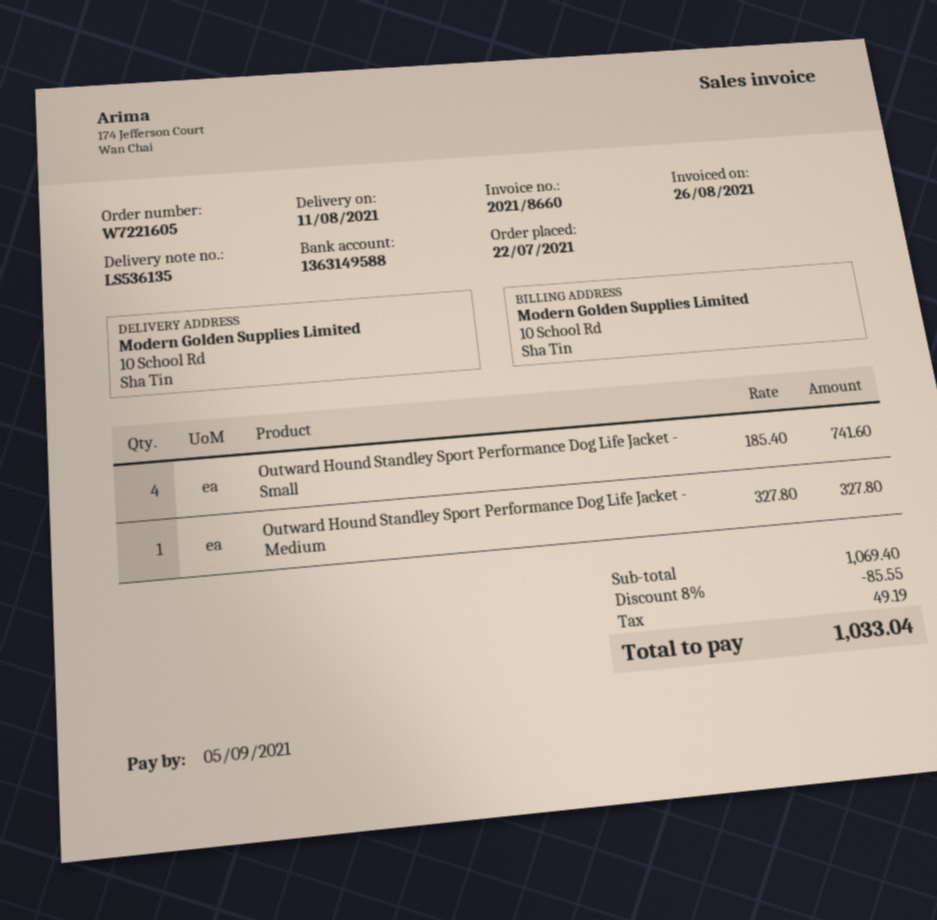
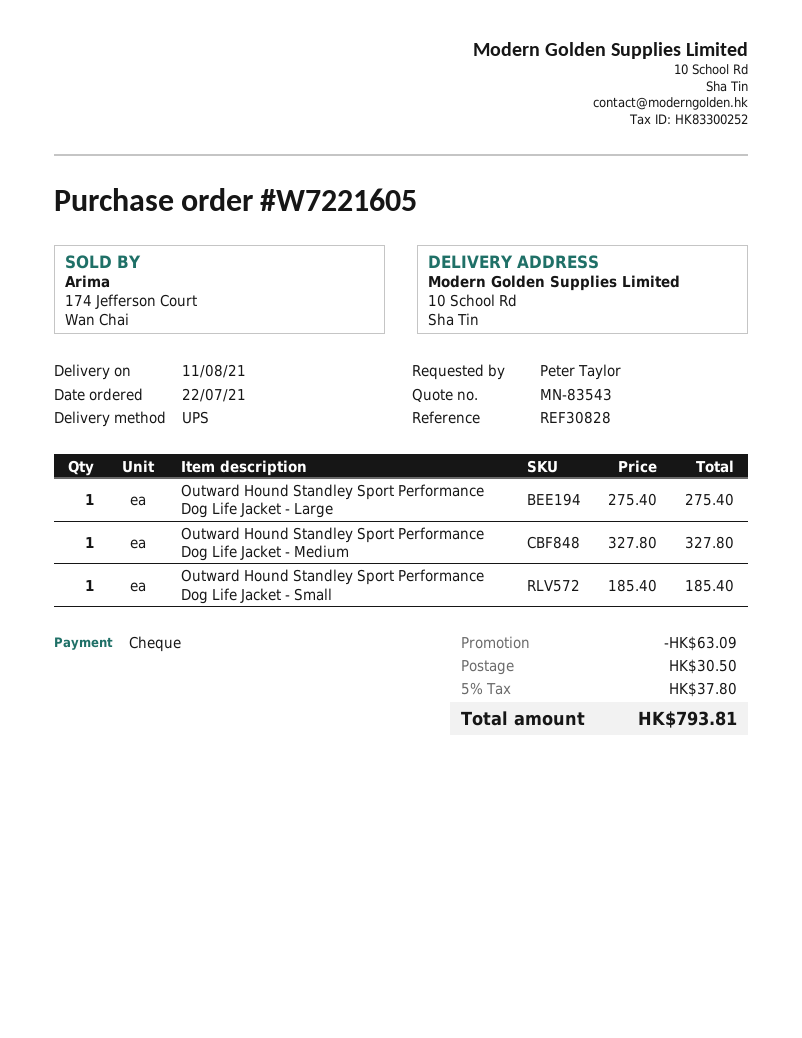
Outward Hound Standley Sport Performance Dog Life Jacket - Small: 4 x 185.40 = 741.60 -> 1 x 185.40 = 185.40
Outward Hound Standley Sport Performance Dog Life Jacket - Large: none -> 1 x 275.40 = 275.40
discount: 85.55 -> 63.09
shipping: none -> 30.50
tax: 49.19 -> 37.80
total: 1033.04 -> 793.81

